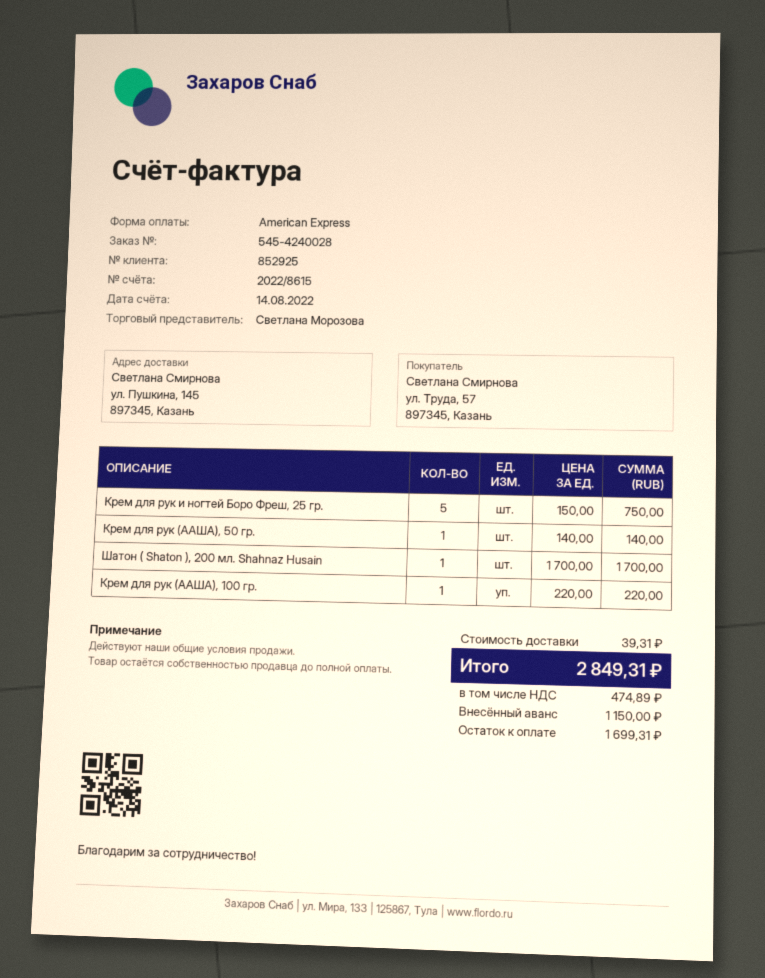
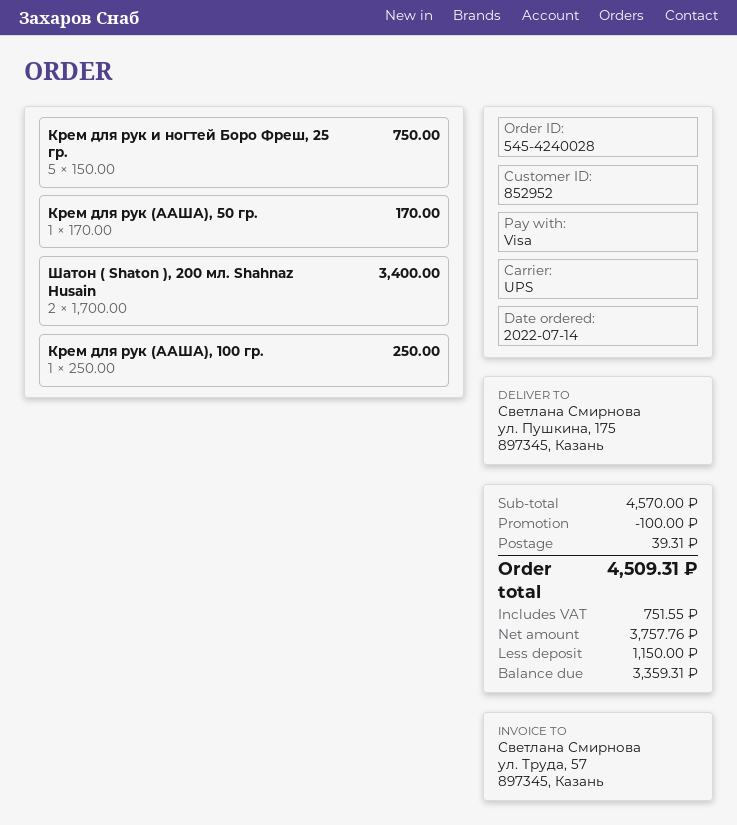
customer number: 852925 -> 852952
payment method: American Express -> Visa
ship to: ул. Пушкина, 145, 897345, Казань -> ул. Пушкина, 175, 897345, Казань
Крем для рук (ААША), 50 гр.: 1 x 140.00 = 140.00 -> 1 x 170.00 = 170.00
Шатон ( Shaton ), 200 мл. Shahnaz Husain: 1 x 1700.00 = 1700.00 -> 2 x 1700.00 = 3400.00
Крем для рук (ААША), 100 гр.: 1 x 220.00 = 220.00 -> 1 x 250.00 = 250.00
discount: none -> 100.00
tax: 474.89 -> 751.55
total: 2849.31 -> 4509.31
balance: 1699.31 -> 3359.31

